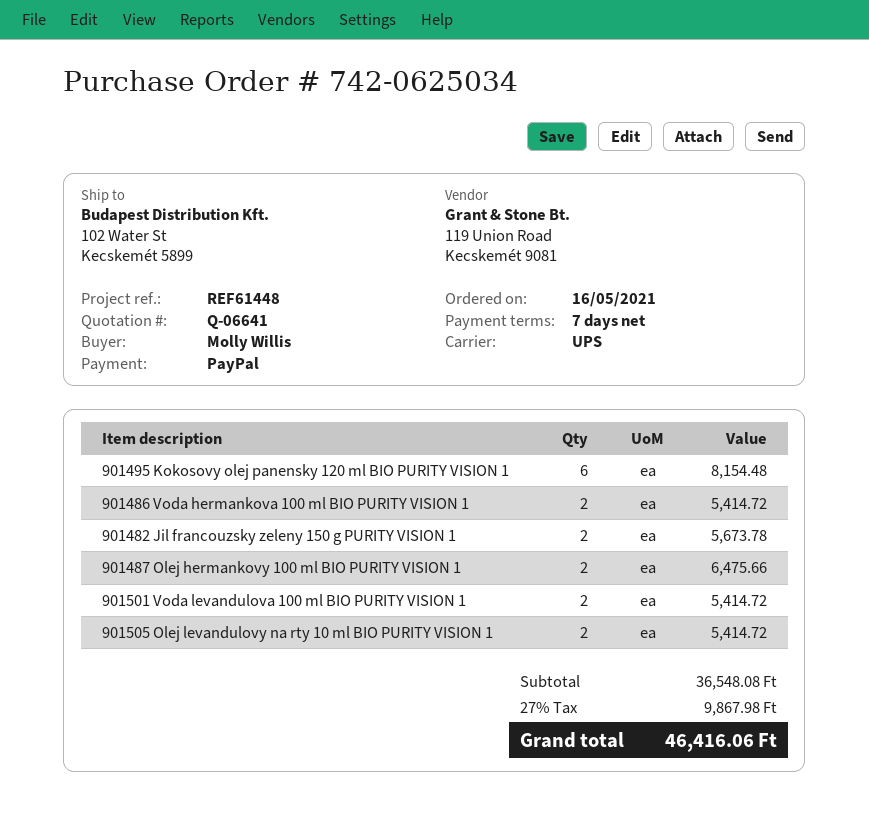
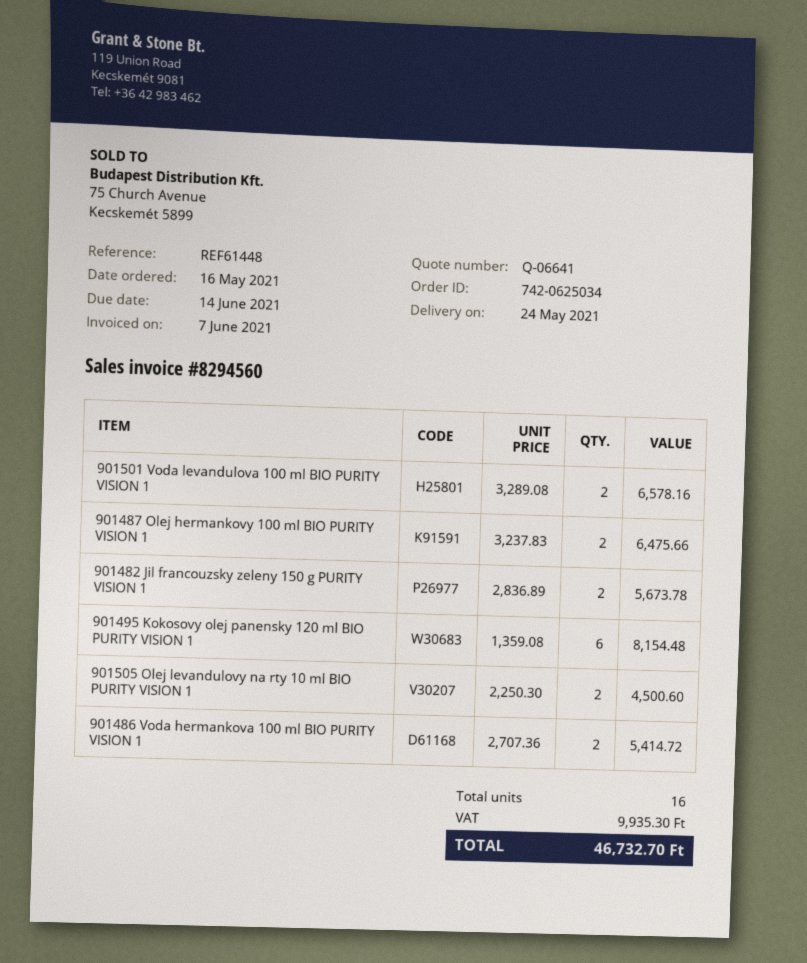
901501 Voda levandulova 100 ml BIO PURITY VISION 1: 2 for 5414.72 -> 2 for 6578.16
901505 Olej levandulovy na rty 10 ml BIO PURITY VISION 1: 2 for 5414.72 -> 2 for 4500.60
tax: 9867.98 -> 9935.30
total: 46416.06 -> 46732.70

